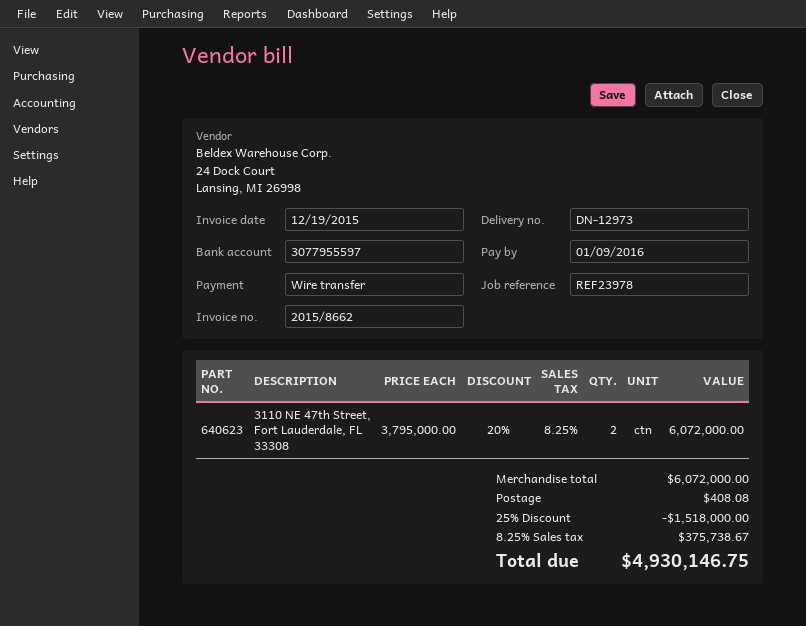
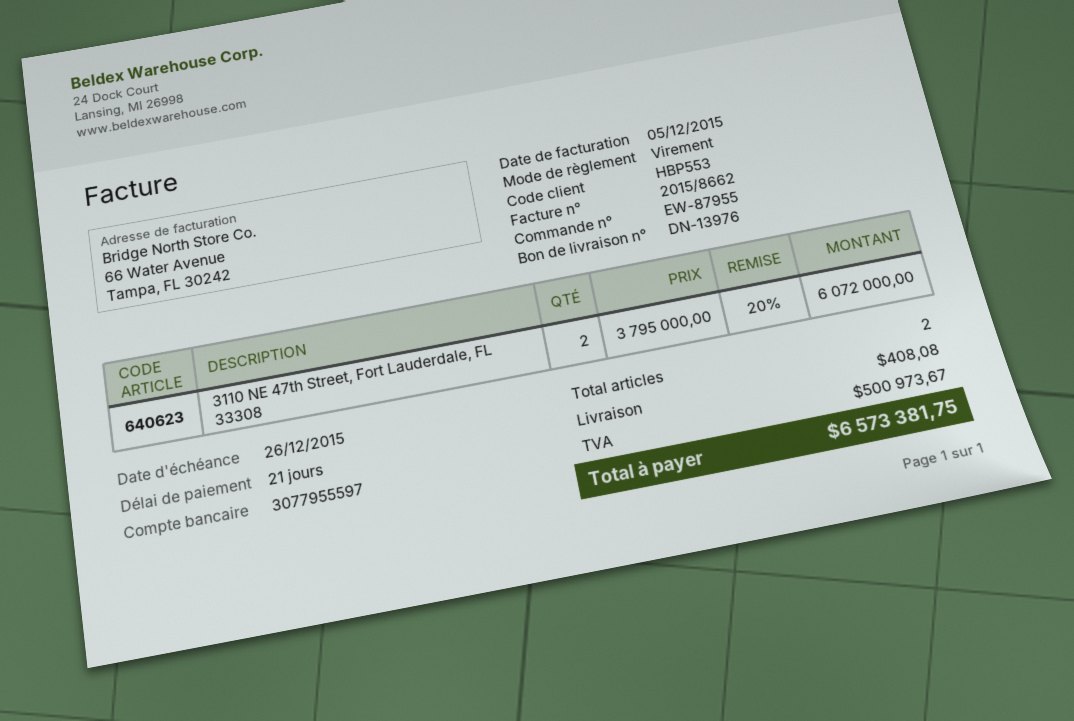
delivery note number: DN-12973 -> DN-13976
invoice date: 2015-12-19 -> 2015-12-05
due date: 2016-01-09 -> 2015-12-26
discount: 25% = 1518000.00 -> none
tax: 375738.67 -> 500973.67
total: 4930146.75 -> 6573381.75

